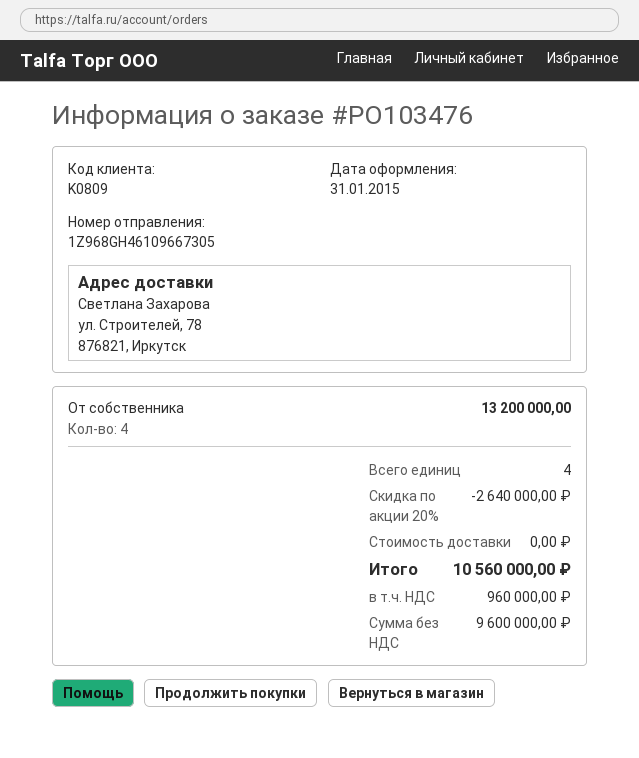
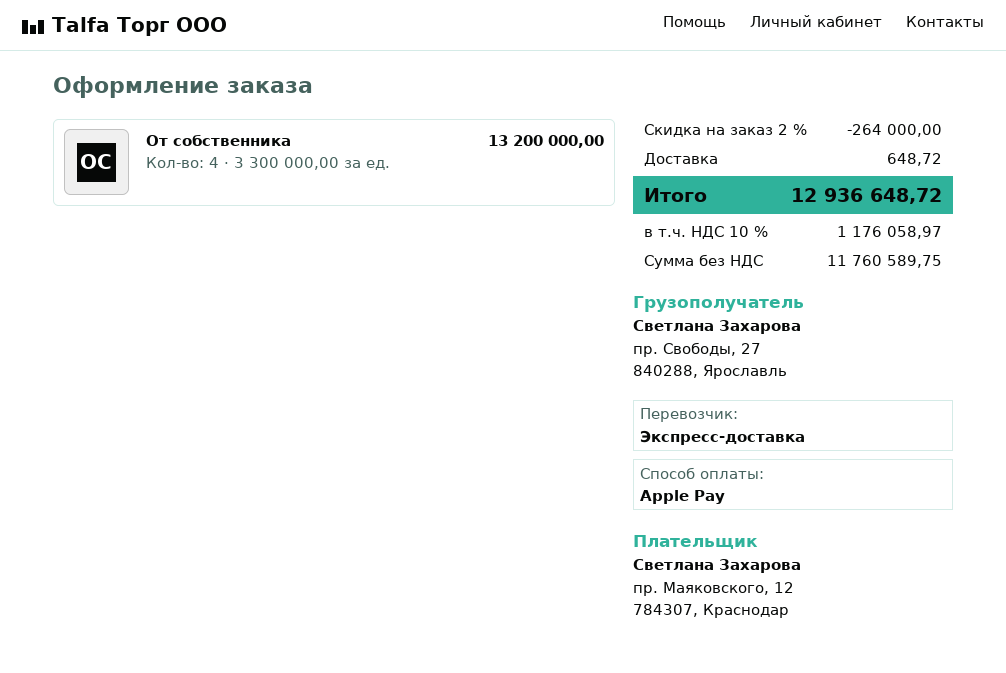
ship to: ул. Строителей, 78, 876821, Иркутск -> пр. Свободы, 27, 840288, Ярославль
discount: 20% = 2640000.00 -> 2% = 264000.00
shipping: 0.00 -> 648.72
net: 9600000.00 -> 11760589.75
tax: 960000.00 -> 1176058.97
total: 10560000.00 -> 12936648.72

